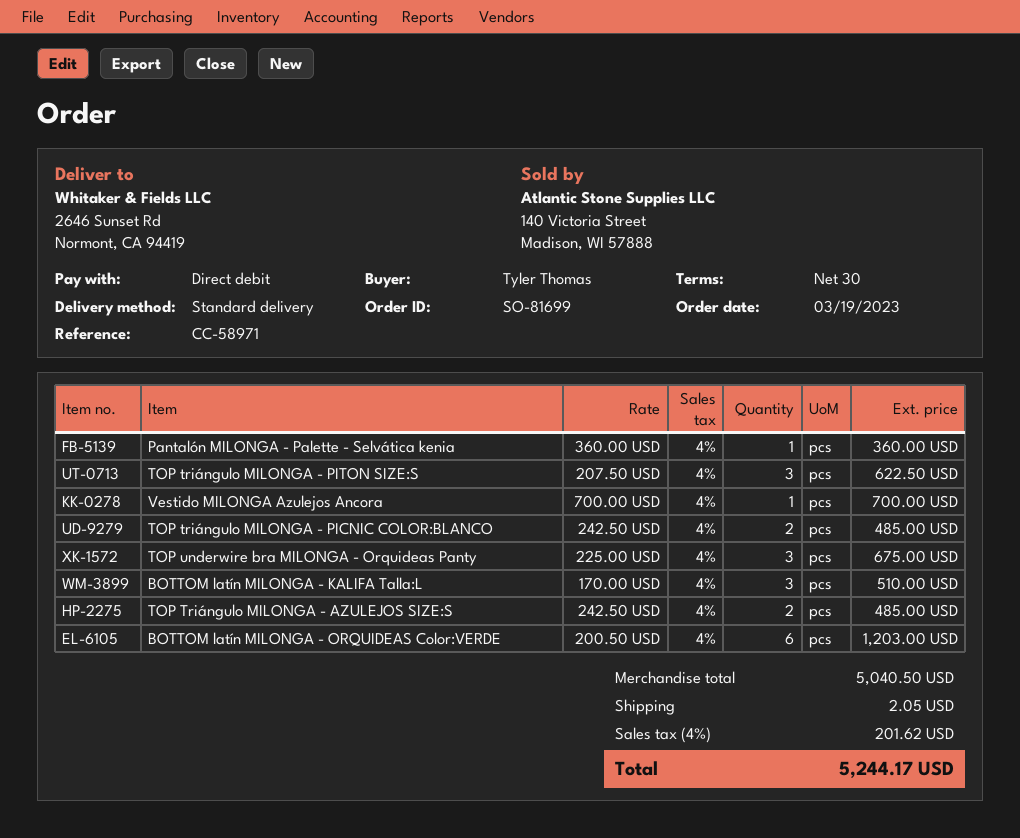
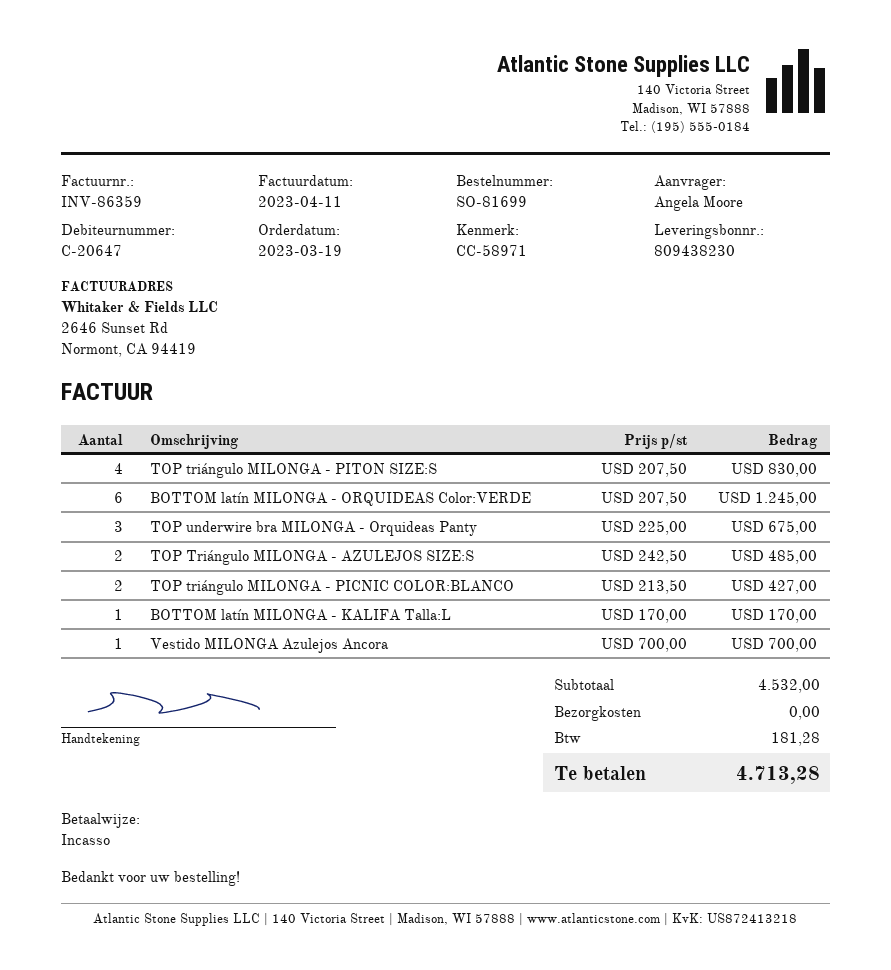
ordered by: Tyler Thomas -> Angela Moore
Pantalón MILONGA - Palette - Selvática kenia: 1 x 360.00 = 360.00 -> none
TOP triángulo MILONGA - PITON SIZE:S: 3 x 207.50 = 622.50 -> 4 x 207.50 = 830.00
TOP triángulo MILONGA - PICNIC COLOR:BLANCO: 2 x 242.50 = 485.00 -> 2 x 213.50 = 427.00
BOTTOM latín MILONGA - KALIFA Talla:L: 3 x 170.00 = 510.00 -> 1 x 170.00 = 170.00
BOTTOM latín MILONGA - ORQUIDEAS Color:VERDE: 6 x 200.50 = 1203.00 -> 6 x 207.50 = 1245.00
subtotal: 5040.50 -> 4532.00
shipping: 2.05 -> 0.00
tax: 201.62 -> 181.28
total: 5244.17 -> 4713.28

